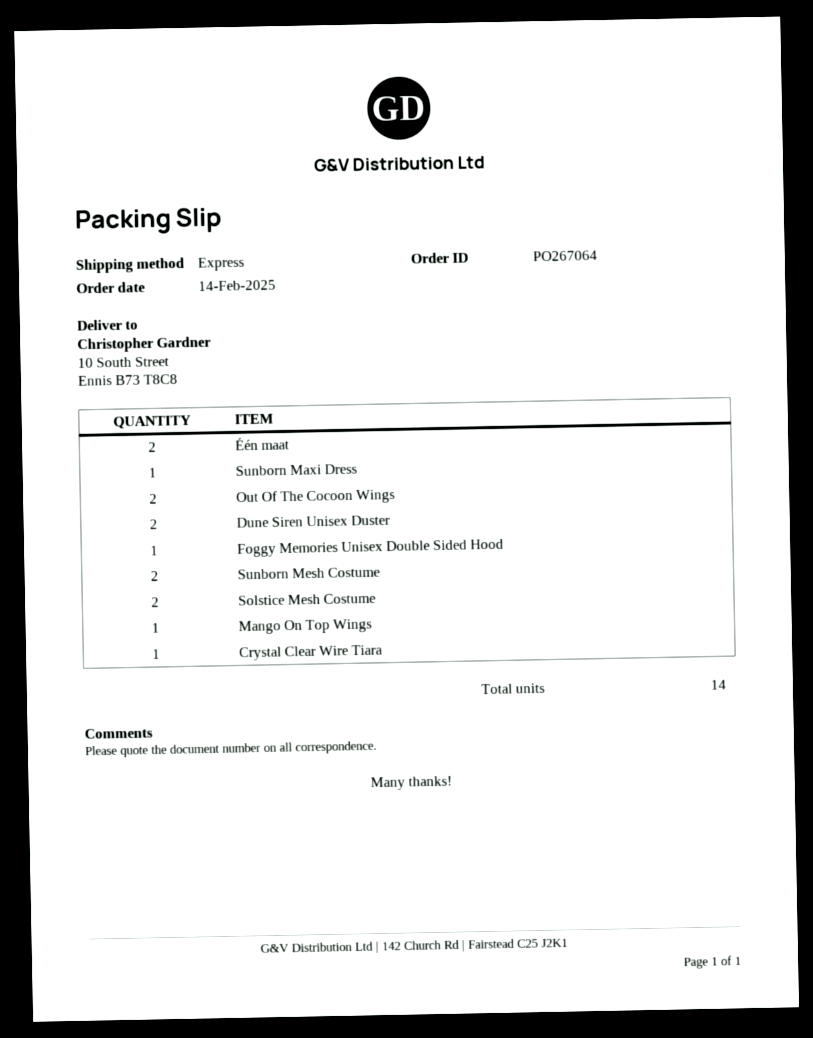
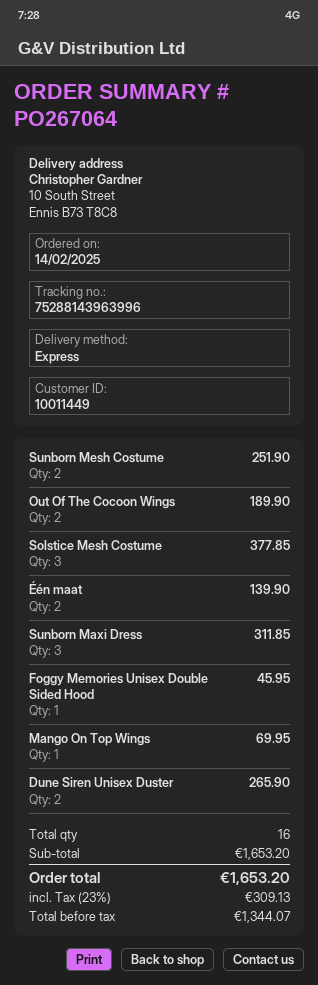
Sunborn Maxi Dress: 1 -> 3
Solstice Mesh Costume: 2 -> 3
Crystal Clear Wire Tiara: 1 -> none
total quantity: 14 -> 16

